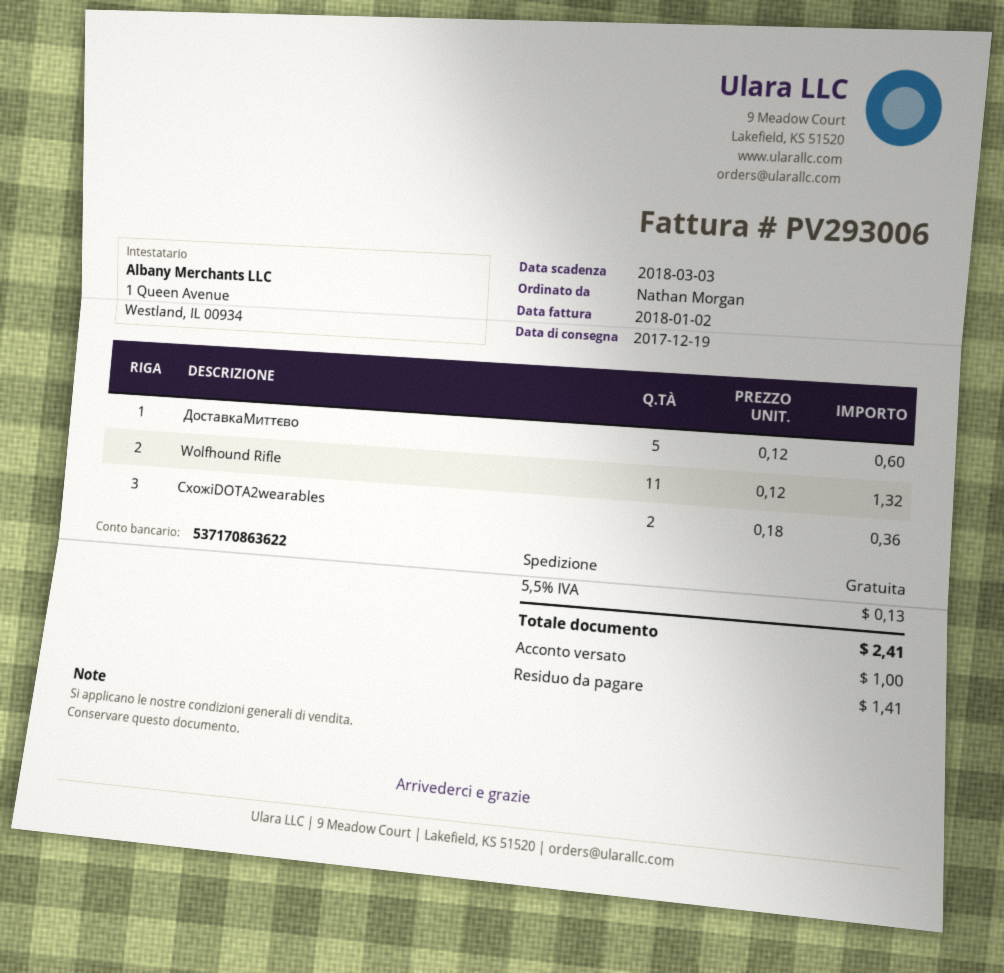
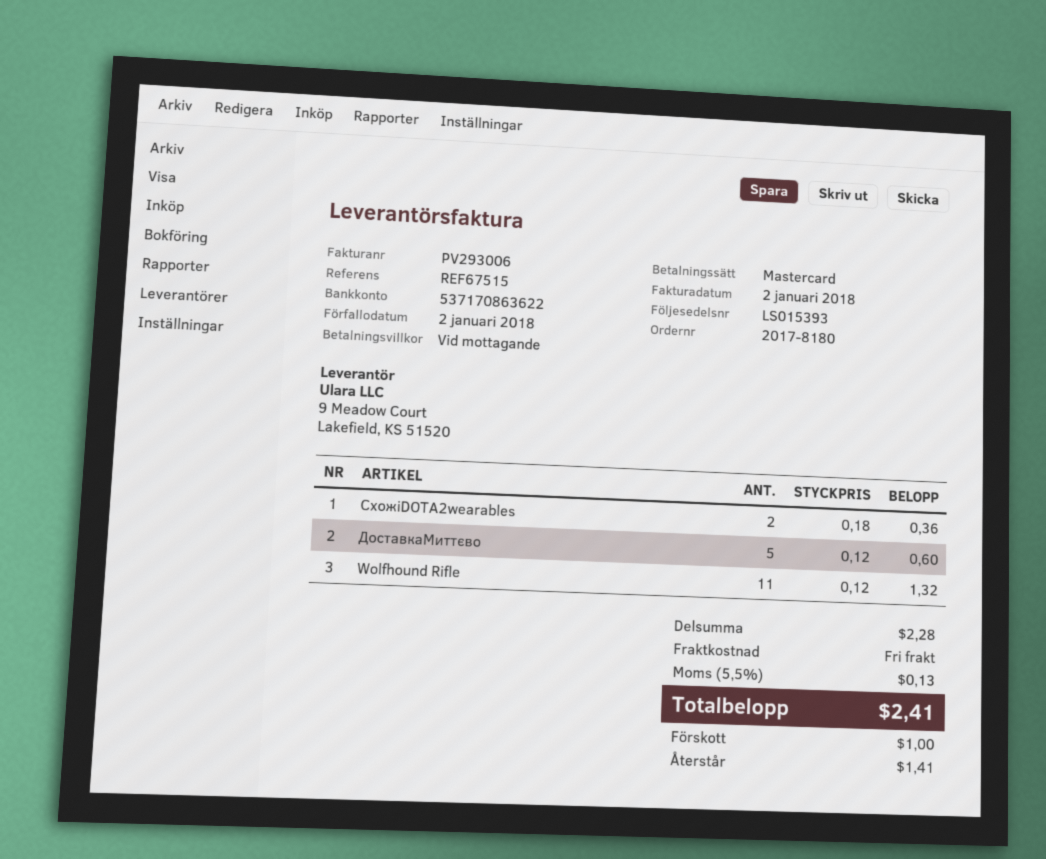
due date: 2018-03-03 -> 2018-01-02

